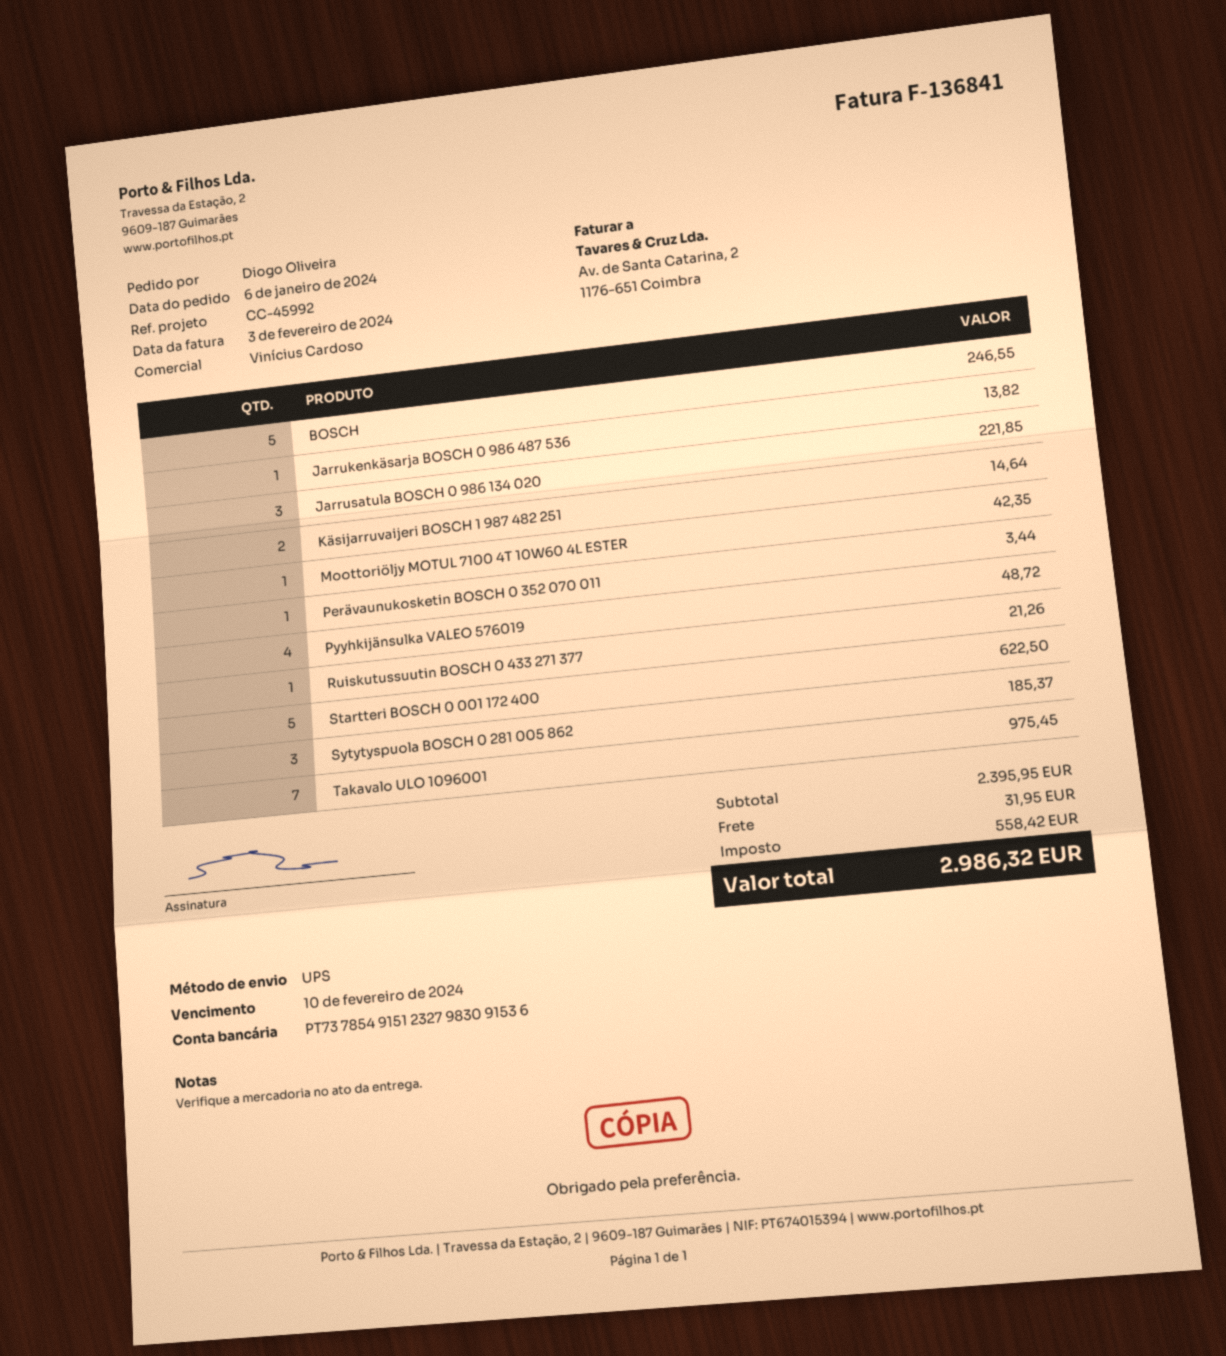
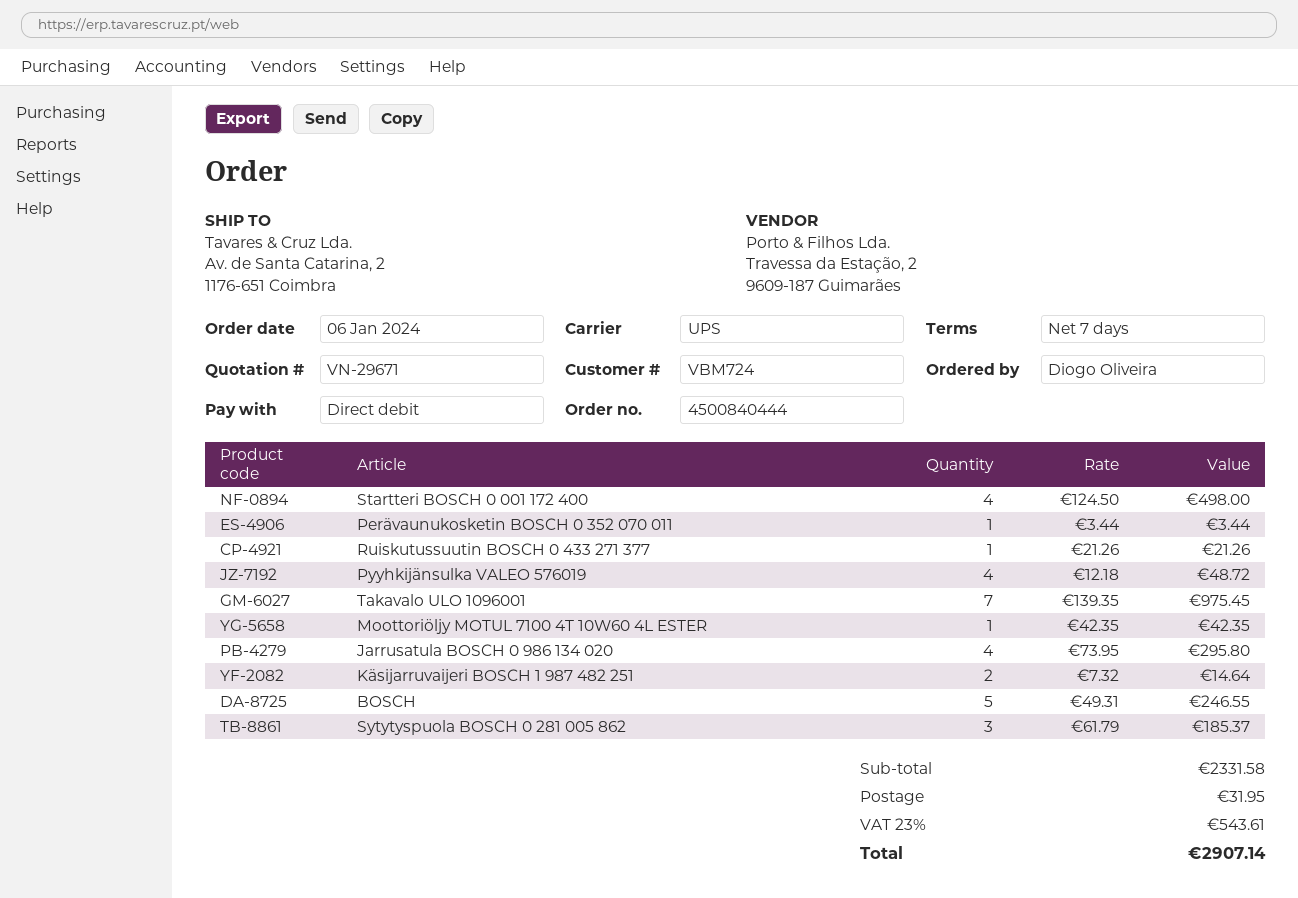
Jarrukenkäsarja BOSCH 0 986 487 536: 1 for 13.82 -> none
Jarrusatula BOSCH 0 986 134 020: 3 for 221.85 -> 4 for 295.80
Startteri BOSCH 0 001 172 400: 5 for 622.50 -> 4 for 498.00
subtotal: 2395.95 -> 2331.58
tax: 558.42 -> 543.61
total: 2986.32 -> 2907.14

